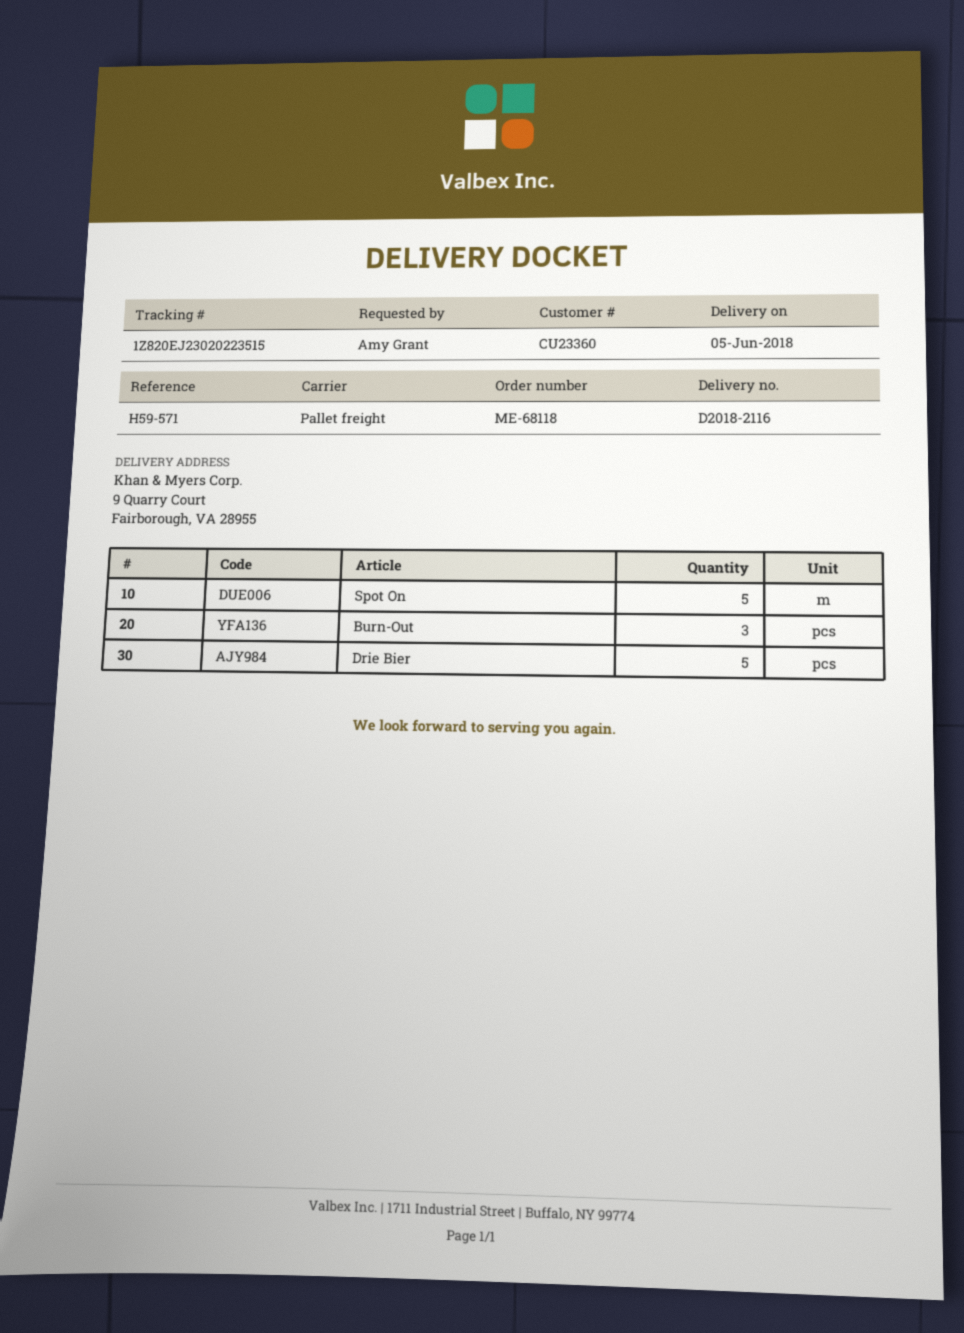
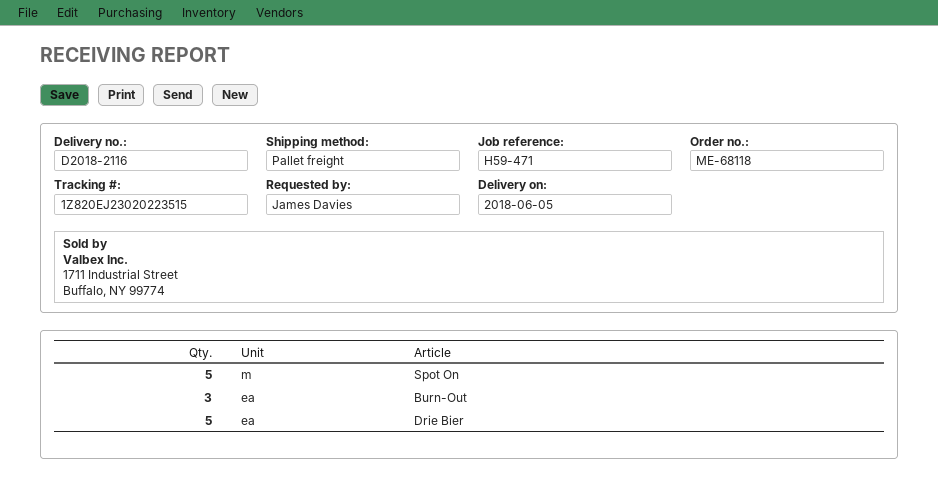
reference: H59-571 -> H59-471
ordered by: Amy Grant -> James Davies

